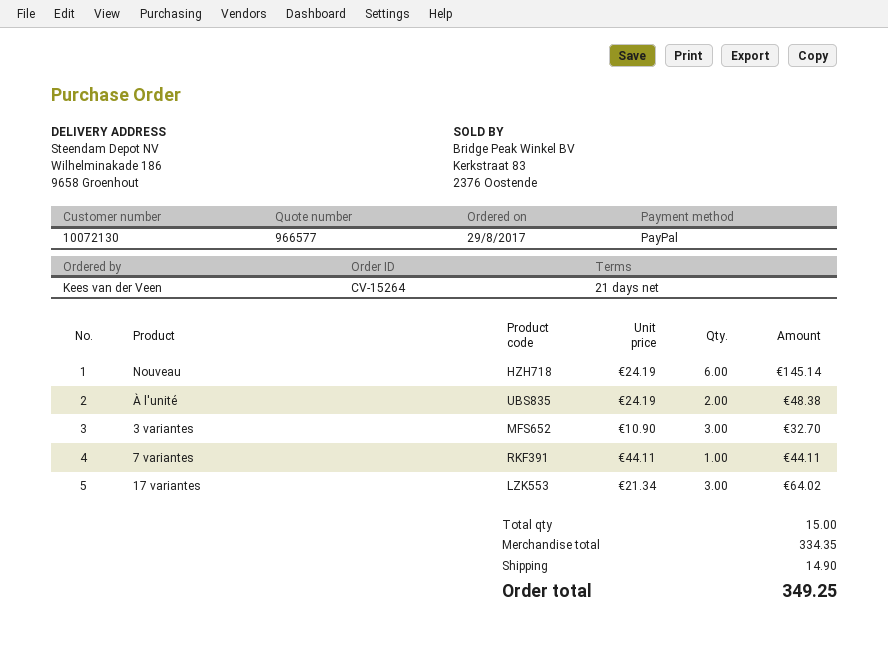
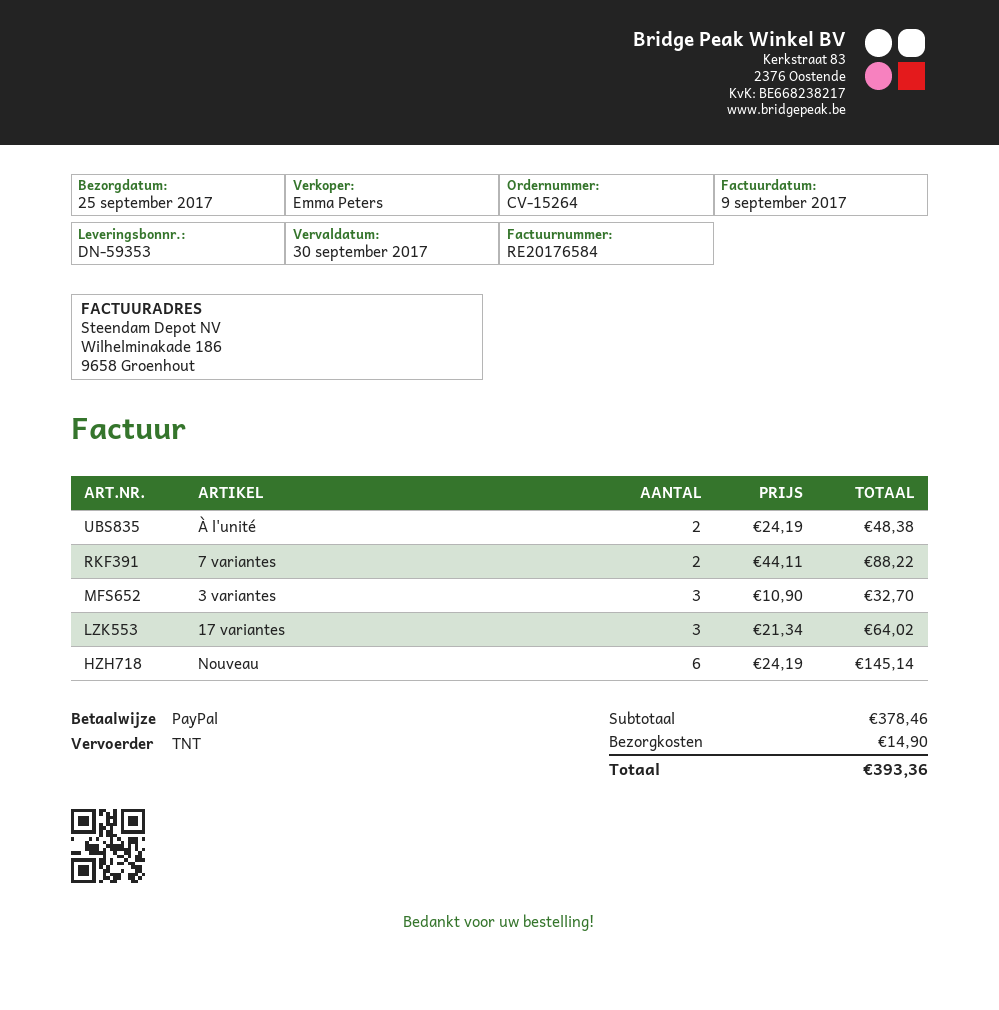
7 variantes: 1 x 44.11 = 44.11 -> 2 x 44.11 = 88.22
subtotal: 334.35 -> 378.46
total: 349.25 -> 393.36

